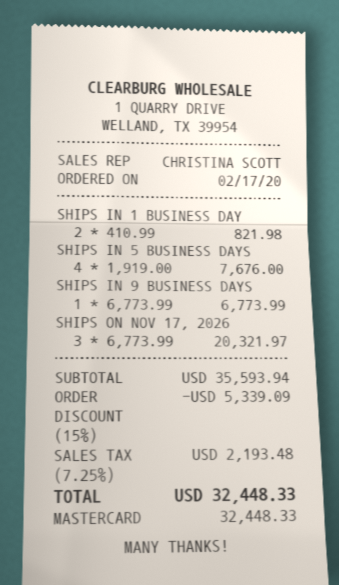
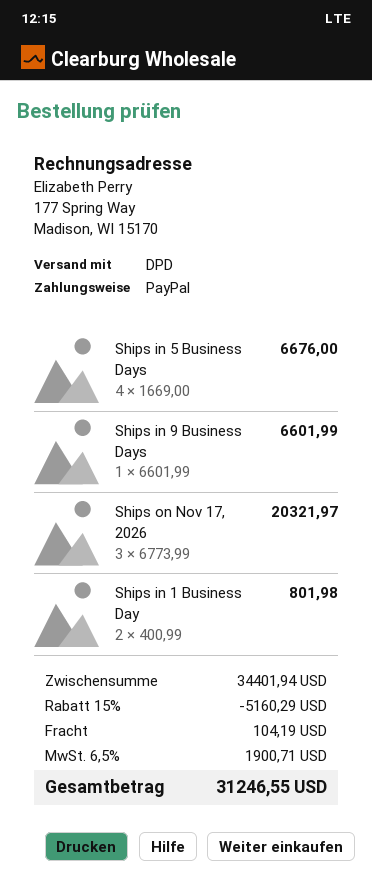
payment method: Mastercard -> PayPal
SHIPS IN 1 BUSINESS DAY: 2 x 410.99 = 821.98 -> 2 x 400.99 = 801.98
SHIPS IN 5 BUSINESS DAYS: 4 x 1919.00 = 7676.00 -> 4 x 1669.00 = 6676.00
SHIPS IN 9 BUSINESS DAYS: 1 x 6773.99 = 6773.99 -> 1 x 6601.99 = 6601.99
subtotal: 35593.94 -> 34401.94
discount: 15% = 5339.09 -> 15% = 5160.29
shipping: none -> 104.19
tax: 7.25% = 2193.48 -> 6.5% = 1900.71
total: 32448.33 -> 31246.55

